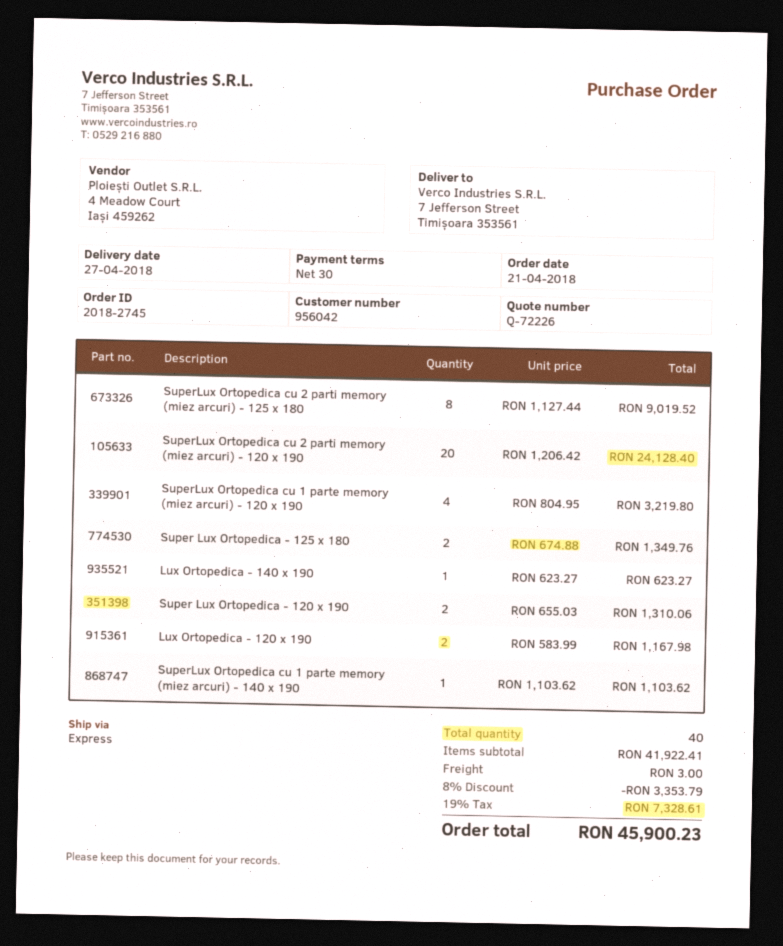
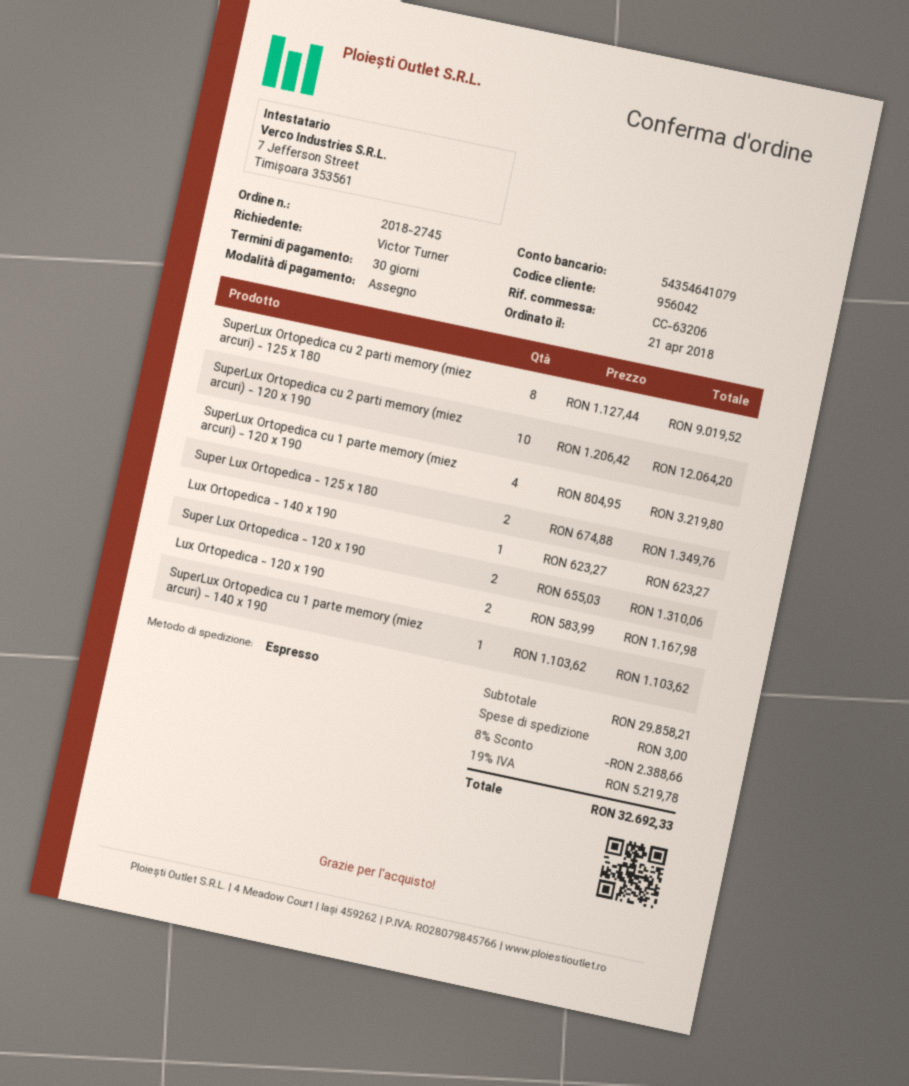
SuperLux Ortopedica cu 2 parti memory (miez arcuri) - 120 x 190: 20 x 1206.42 = 24128.40 -> 10 x 1206.42 = 12064.20
subtotal: 41922.41 -> 29858.21
discount: 8% = 3353.79 -> 8% = 2388.66
tax: 19% = 7328.61 -> 19% = 5219.78
total: 45900.23 -> 32692.33

